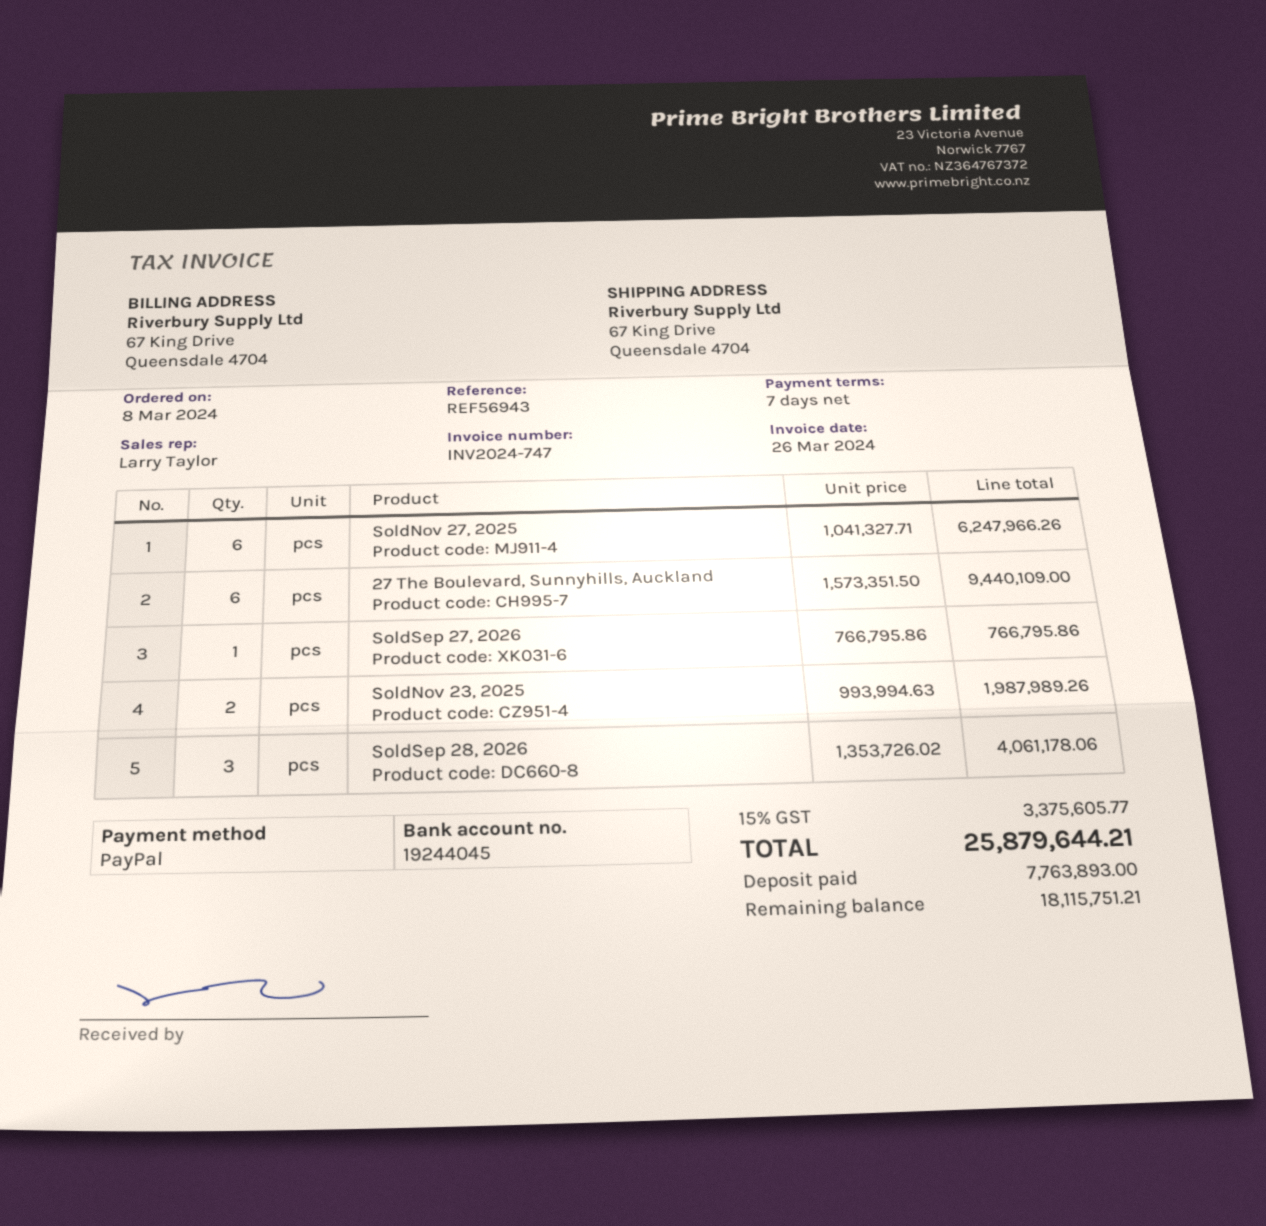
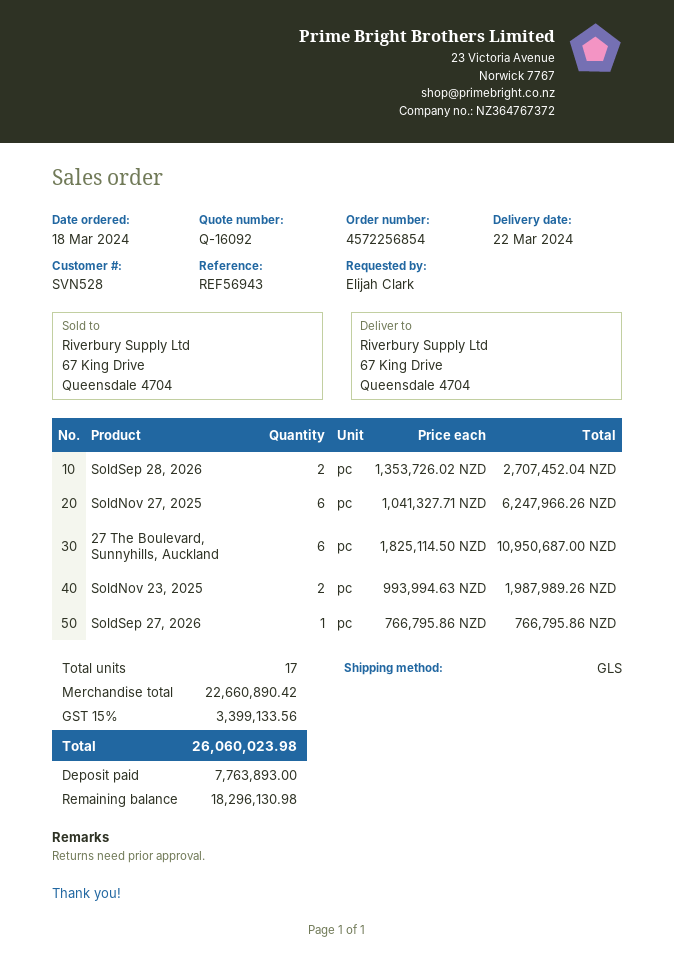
order date: 2024-03-08 -> 2024-03-18
27 The Boulevard, Sunnyhills, Auckland: 6 x 1573351.50 = 9440109.00 -> 6 x 1825114.50 = 10950687.00
SoldSep 28, 2026: 3 x 1353726.02 = 4061178.06 -> 2 x 1353726.02 = 2707452.04
tax: 15% = 3375605.77 -> 15% = 3399133.56
total: 25879644.21 -> 26060023.98
balance: 18115751.21 -> 18296130.98

